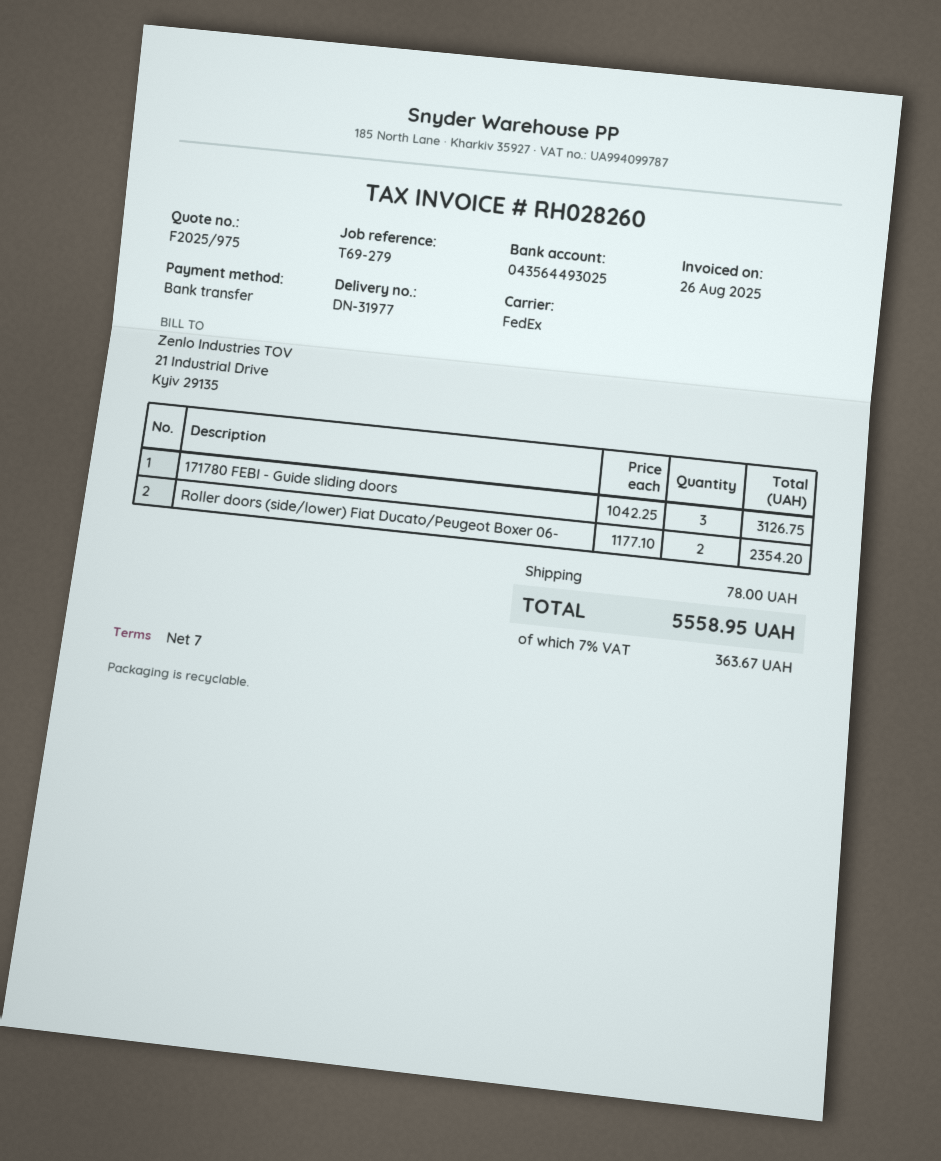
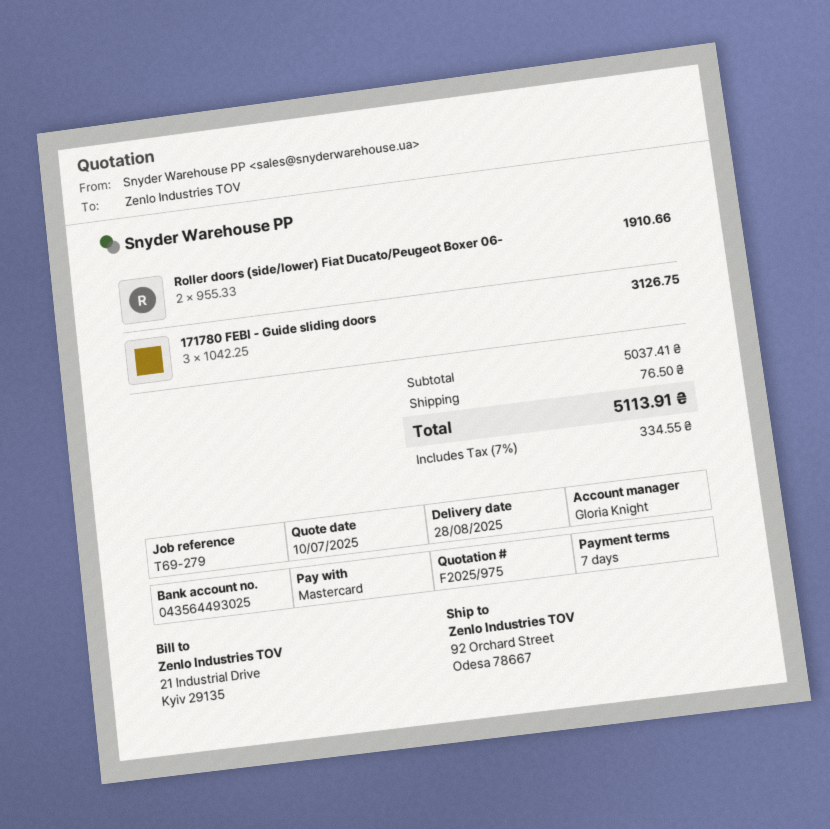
payment method: bank transfer -> Mastercard
Roller doors (side/lower) Fiat Ducato/Peugeot Boxer 06-: 2 x 1177.10 = 2354.20 -> 2 x 955.33 = 1910.66
shipping: 78.00 -> 76.50
tax: 7% = 363.67 -> 7% = 334.55
total: 5558.95 -> 5113.91

